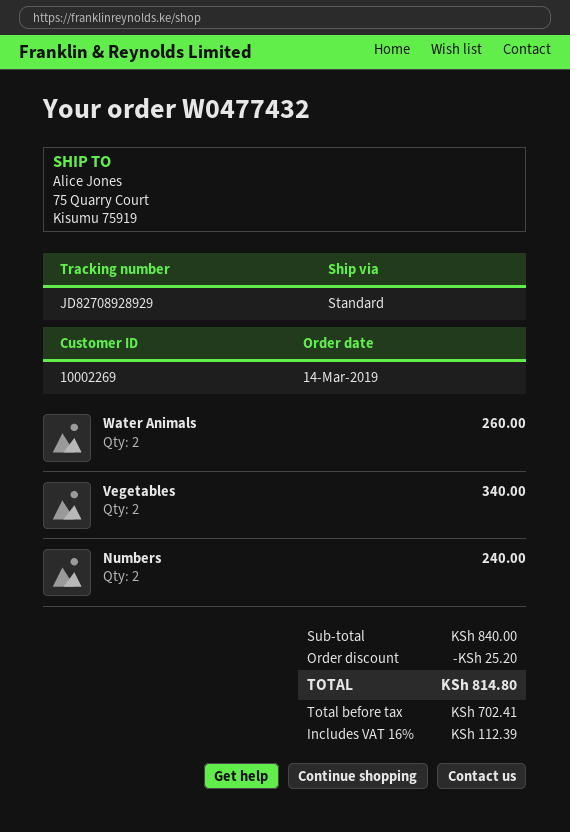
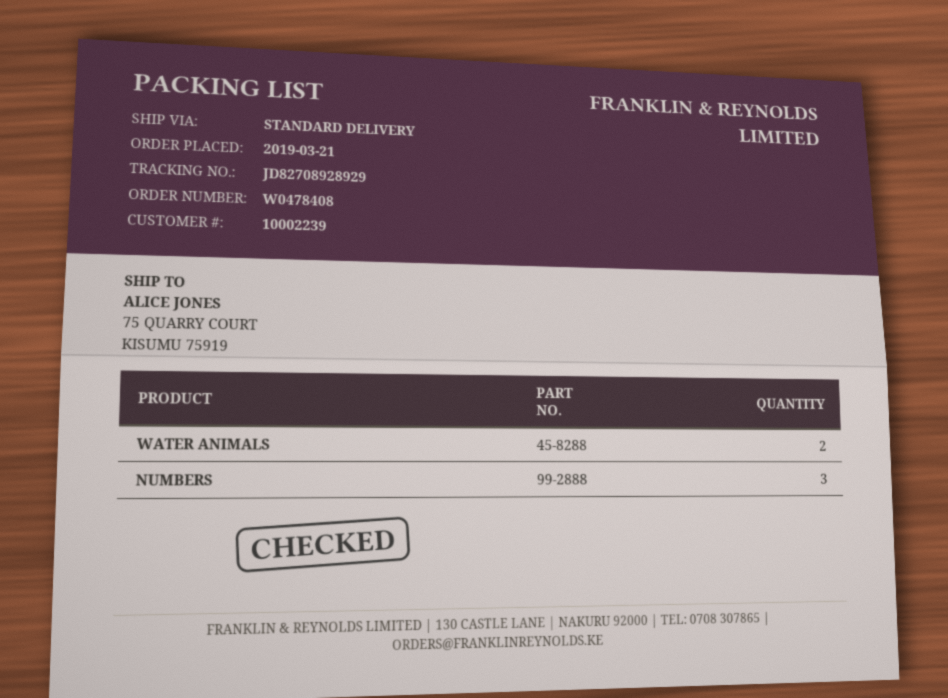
order number: W0477432 -> W0478408
order date: 2019-03-14 -> 2019-03-21
customer number: 10002269 -> 10002239
Vegetables: 2 -> none
Numbers: 2 -> 3

